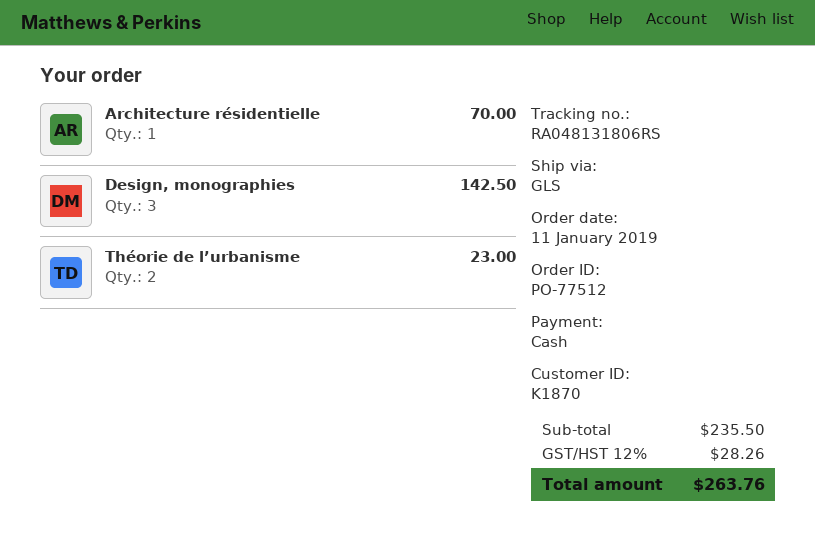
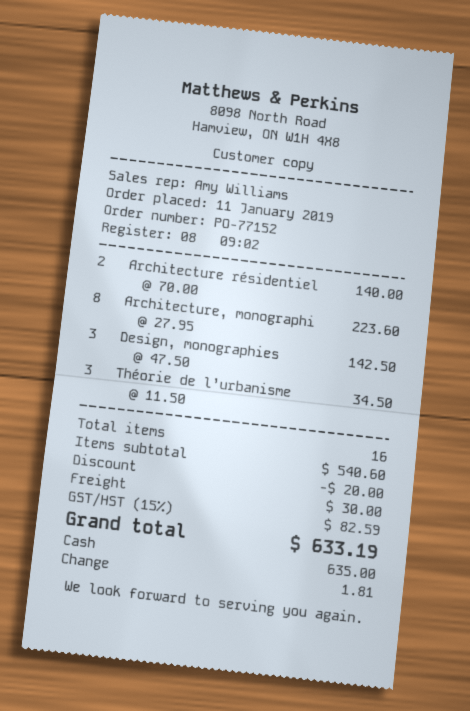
order number: PO-77512 -> PO-77152
Architecture résidentielle: 1 for 70.00 -> 2 for 140.00
Théorie de l’urbanisme: 2 for 23.00 -> 3 for 34.50
Architecture, monographi: none -> 8 for 223.60
subtotal: 235.50 -> 540.60
discount: none -> 20.00
shipping: none -> 30.00
tax: 12% = 28.26 -> 15% = 82.59
total: 263.76 -> 633.19

